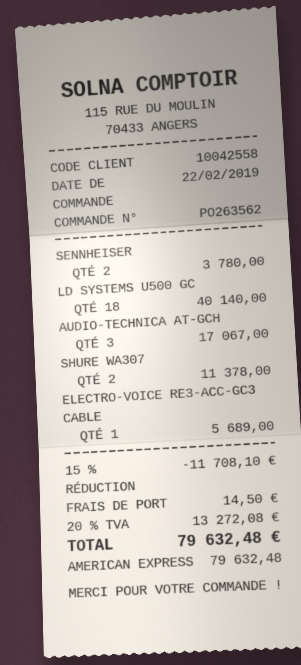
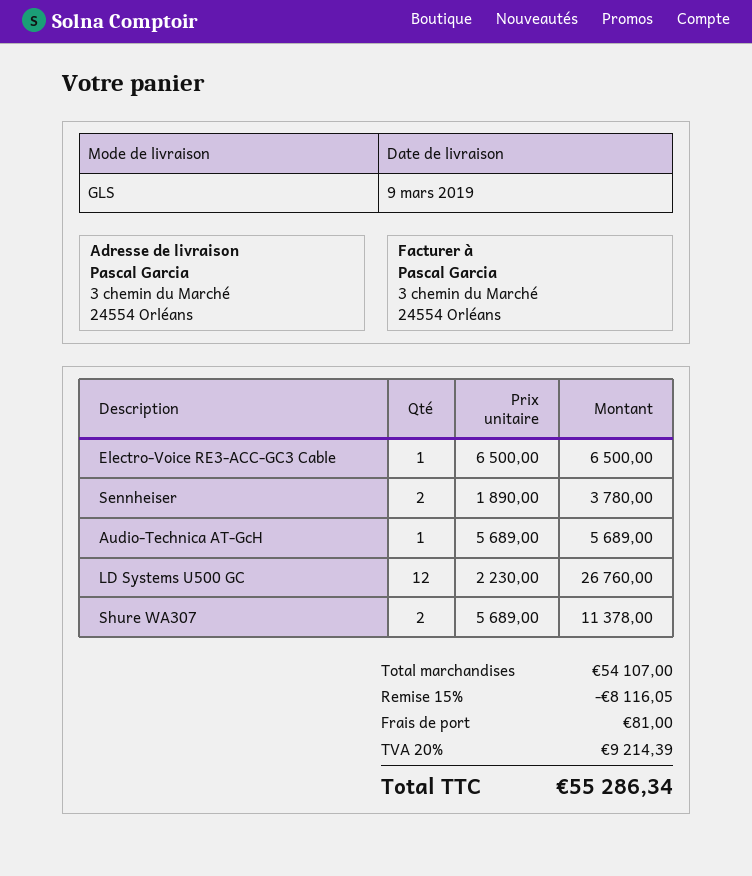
LD SYSTEMS U500 GC: 18 for 40140.00 -> 12 for 26760.00
AUDIO-TECHNICA AT-GCH: 3 for 17067.00 -> 1 for 5689.00
ELECTRO-VOICE RE3-ACC-GC3 CABLE: 1 for 5689.00 -> 1 for 6500.00
discount: 15% = 11708.10 -> 15% = 8116.05
shipping: 14.50 -> 81.00
tax: 20% = 13272.08 -> 20% = 9214.39
total: 79632.48 -> 55286.34

